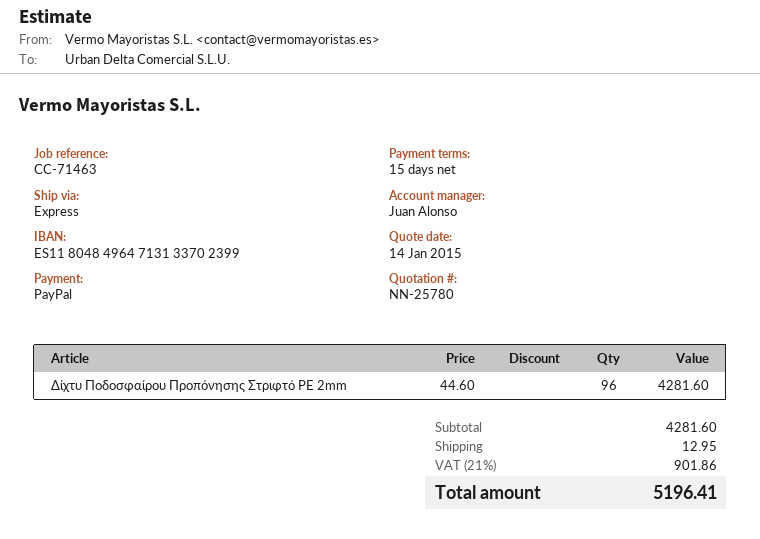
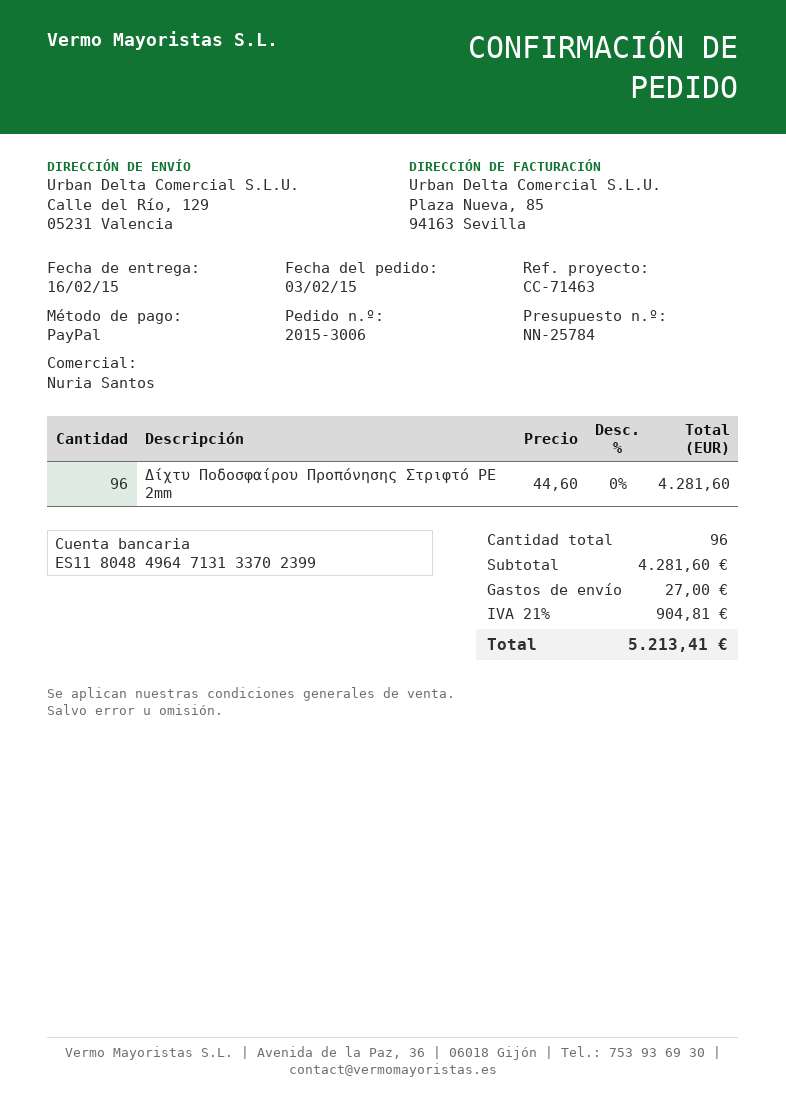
quote number: NN-25780 -> NN-25784
sales rep: Juan Alonso -> Nuria Santos
shipping: 12.95 -> 27.00
tax: 21% = 901.86 -> 21% = 904.81
total: 5196.41 -> 5213.41

